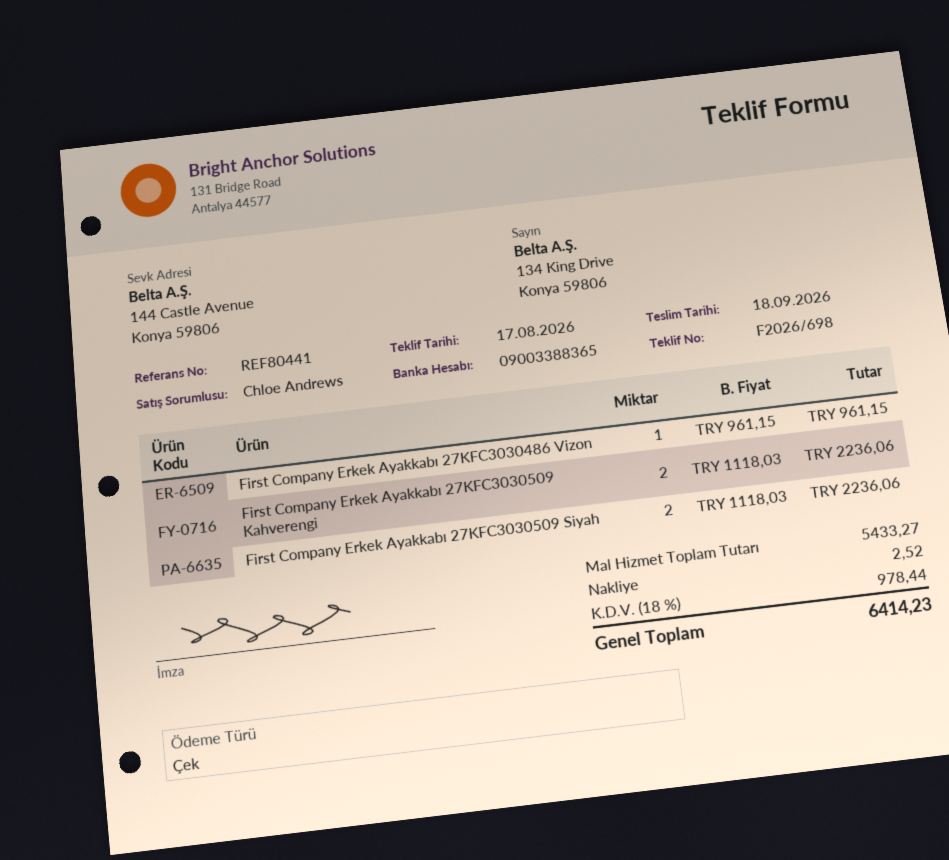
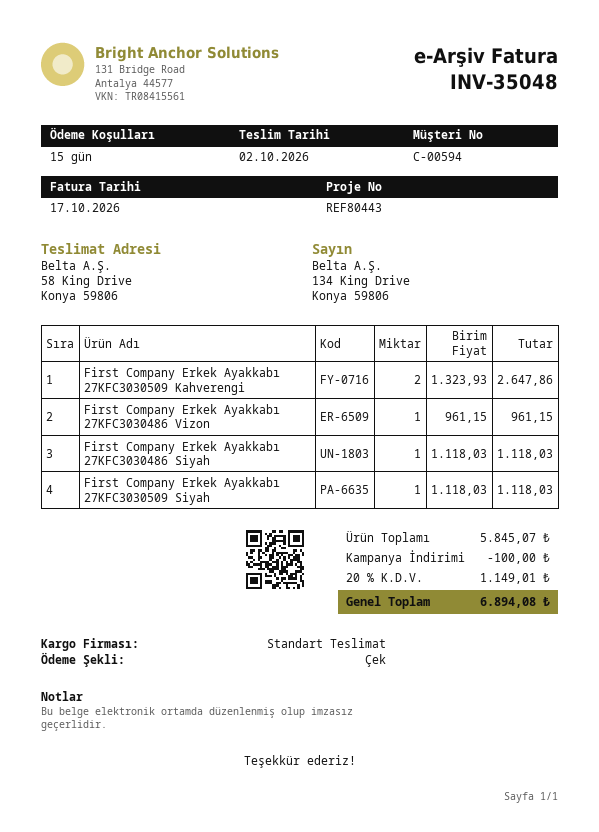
delivery date: 2026-09-18 -> 2026-10-02
reference: REF80441 -> REF80443
ship to: 144 Castle Avenue, Konya 59806 -> 58 King Drive, Konya 59806
First Company Erkek Ayakkabı 27KFC3030509 Kahverengi: 2 x 1118.03 = 2236.06 -> 2 x 1323.93 = 2647.86
First Company Erkek Ayakkabı 27KFC3030509 Siyah: 2 x 1118.03 = 2236.06 -> 1 x 1118.03 = 1118.03
First Company Erkek Ayakkabı 27KFC3030486 Siyah: none -> 1 x 1118.03 = 1118.03
subtotal: 5433.27 -> 5845.07
discount: none -> 100.00
shipping: 2.52 -> none
tax: 18% = 978.44 -> 20% = 1149.01
total: 6414.23 -> 6894.08

